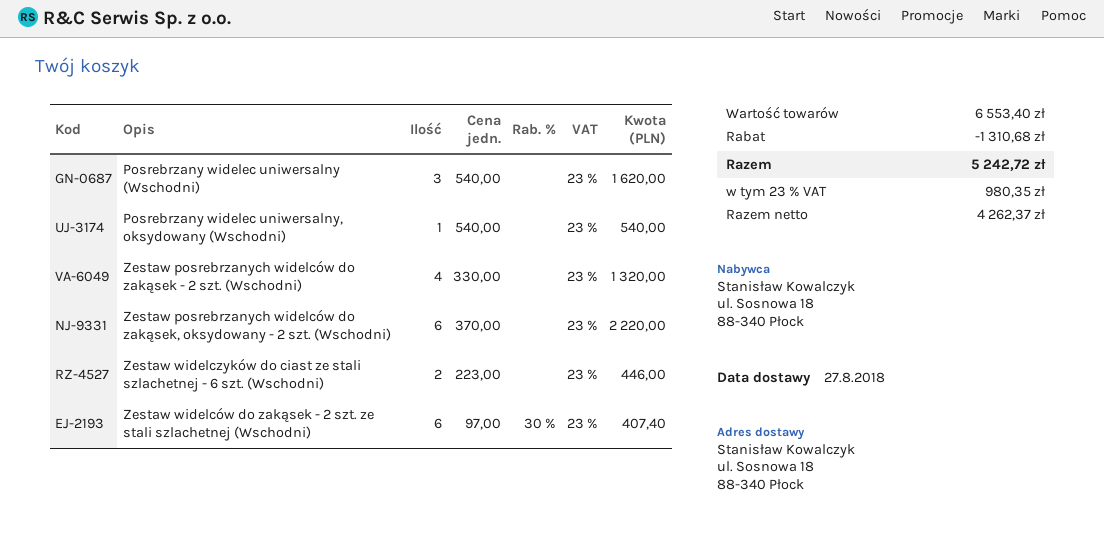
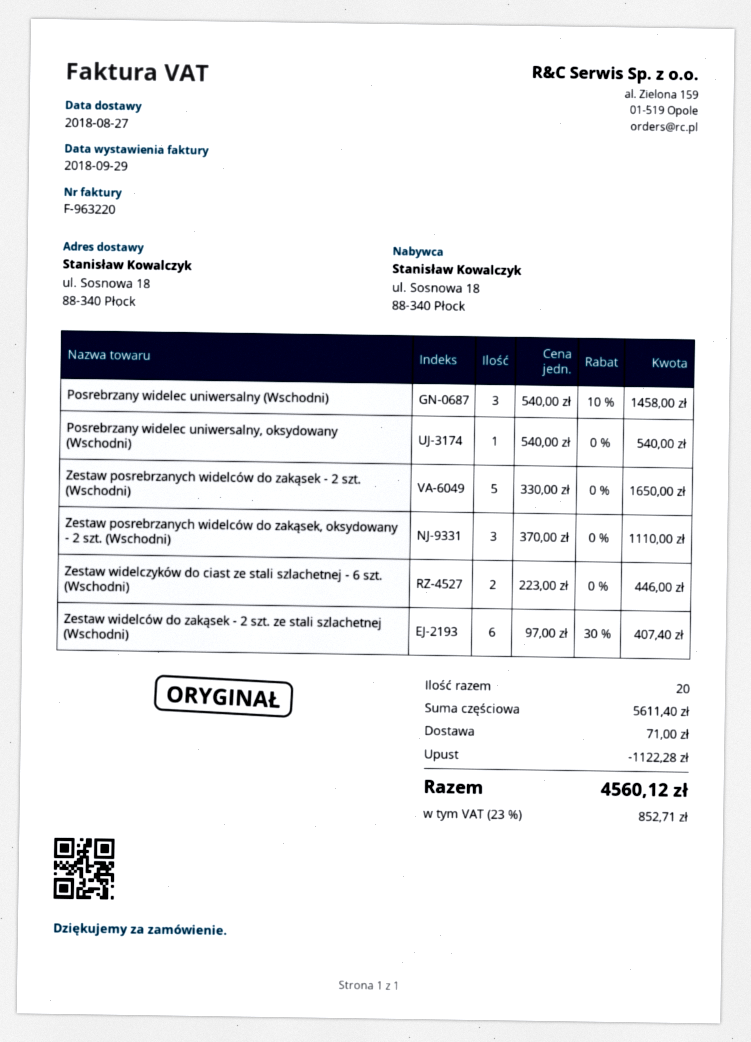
Posrebrzany widelec uniwersalny (Wschodni): 3 x 540.00 = 1620.00 -> 3 x 540.00 - 10% = 1458.00
Zestaw posrebrzanych widelców do zakąsek - 2 szt. (Wschodni): 4 x 330.00 = 1320.00 -> 5 x 330.00 = 1650.00
Zestaw posrebrzanych widelców do zakąsek, oksydowany - 2 szt. (Wschodni): 6 x 370.00 = 2220.00 -> 3 x 370.00 = 1110.00
subtotal: 6553.40 -> 5611.40
discount: 1310.68 -> 1122.28
shipping: none -> 71.00
tax: 23% = 980.35 -> 23% = 852.71
total: 5242.72 -> 4560.12

